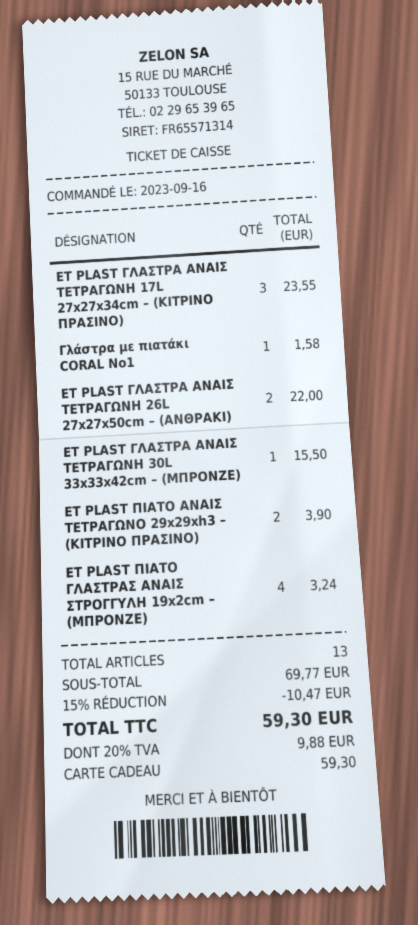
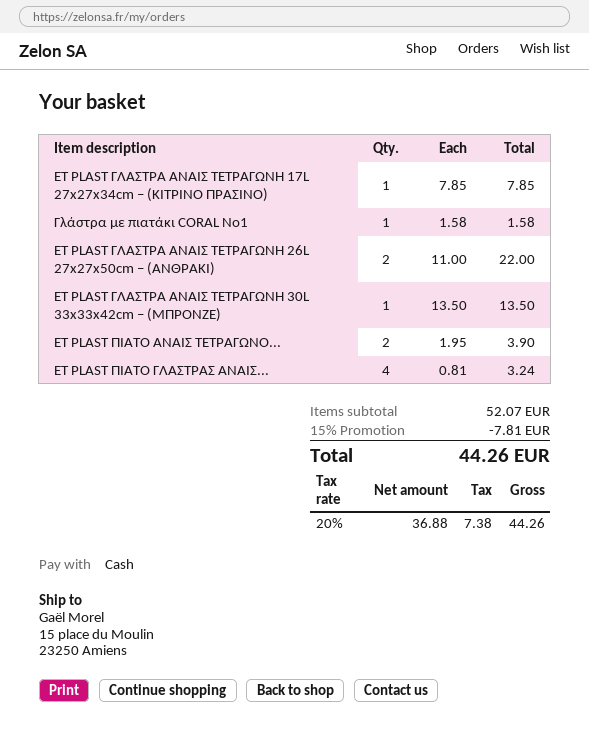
payment method: gift card -> cash
ET PLAST ΓΛΑΣΤΡΑ ΑΝΑΙΣ ΤΕΤΡΑΓΩΝΗ 17L 27x27x34cm – (ΚΙΤΡΙΝΟ ΠΡΑΣΙΝΟ): 3 for 23.55 -> 1 for 7.85
ET PLAST ΓΛΑΣΤΡΑ ΑΝΑΙΣ ΤΕΤΡΑΓΩΝΗ 30L 33x33x42cm – (ΜΠΡΟΝΖΕ): 1 for 15.50 -> 1 for 13.50
subtotal: 69.77 -> 52.07
discount: 15% = 10.47 -> 15% = 7.81
tax: 20% = 9.88 -> 20% = 7.38
total: 59.30 -> 44.26

